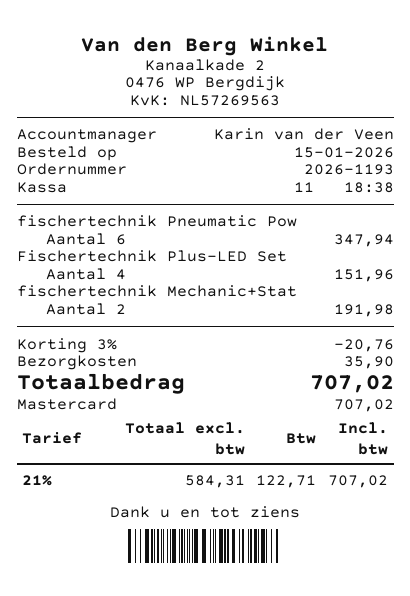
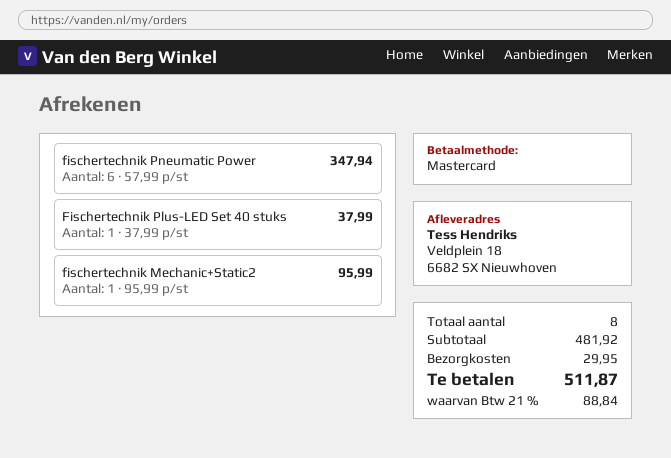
Fischertechnik Plus-LED Set: 4 for 151.96 -> 1 for 37.99
fischertechnik Mechanic+Stat: 2 for 191.98 -> 1 for 95.99
discount: 3% = 20.76 -> none
shipping: 35.90 -> 29.95
tax: 21% = 122.71 -> 21% = 88.84
total: 707.02 -> 511.87

